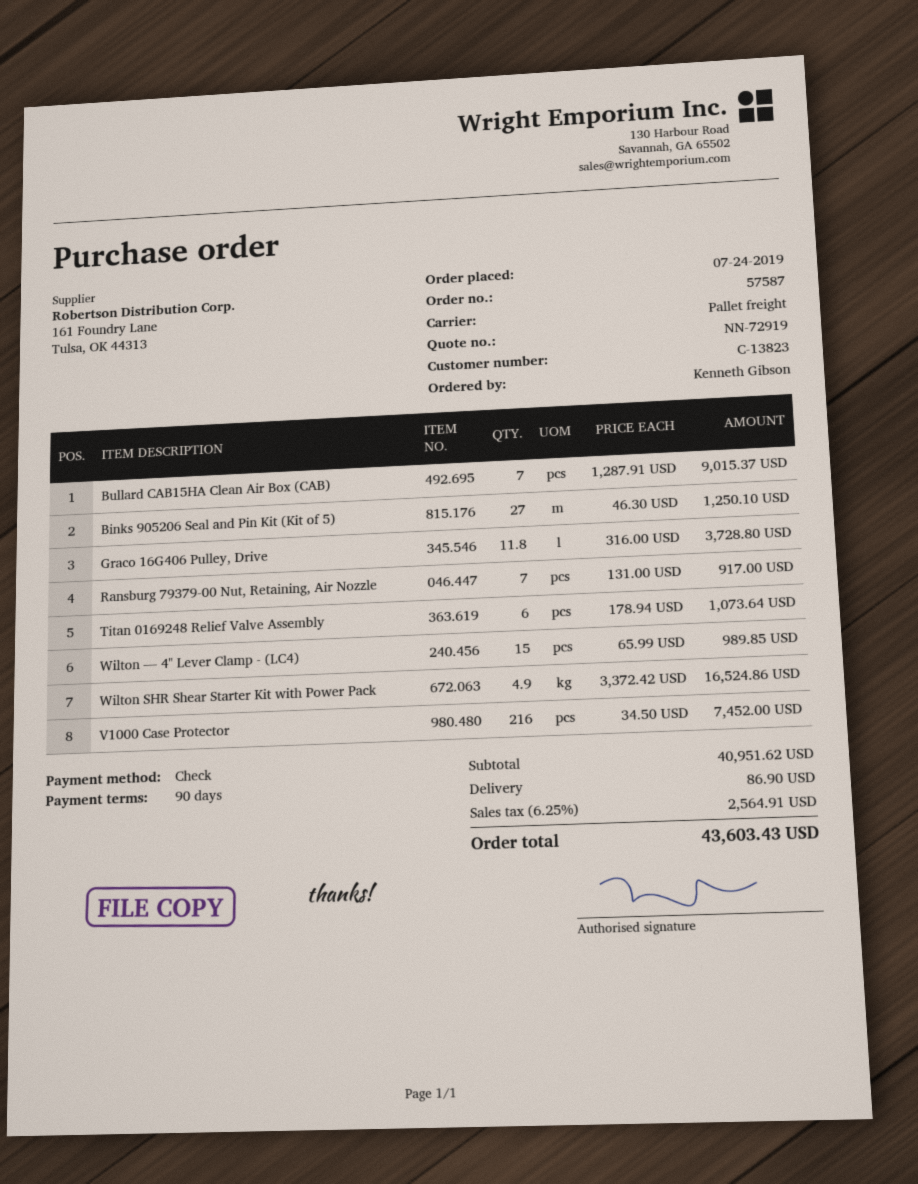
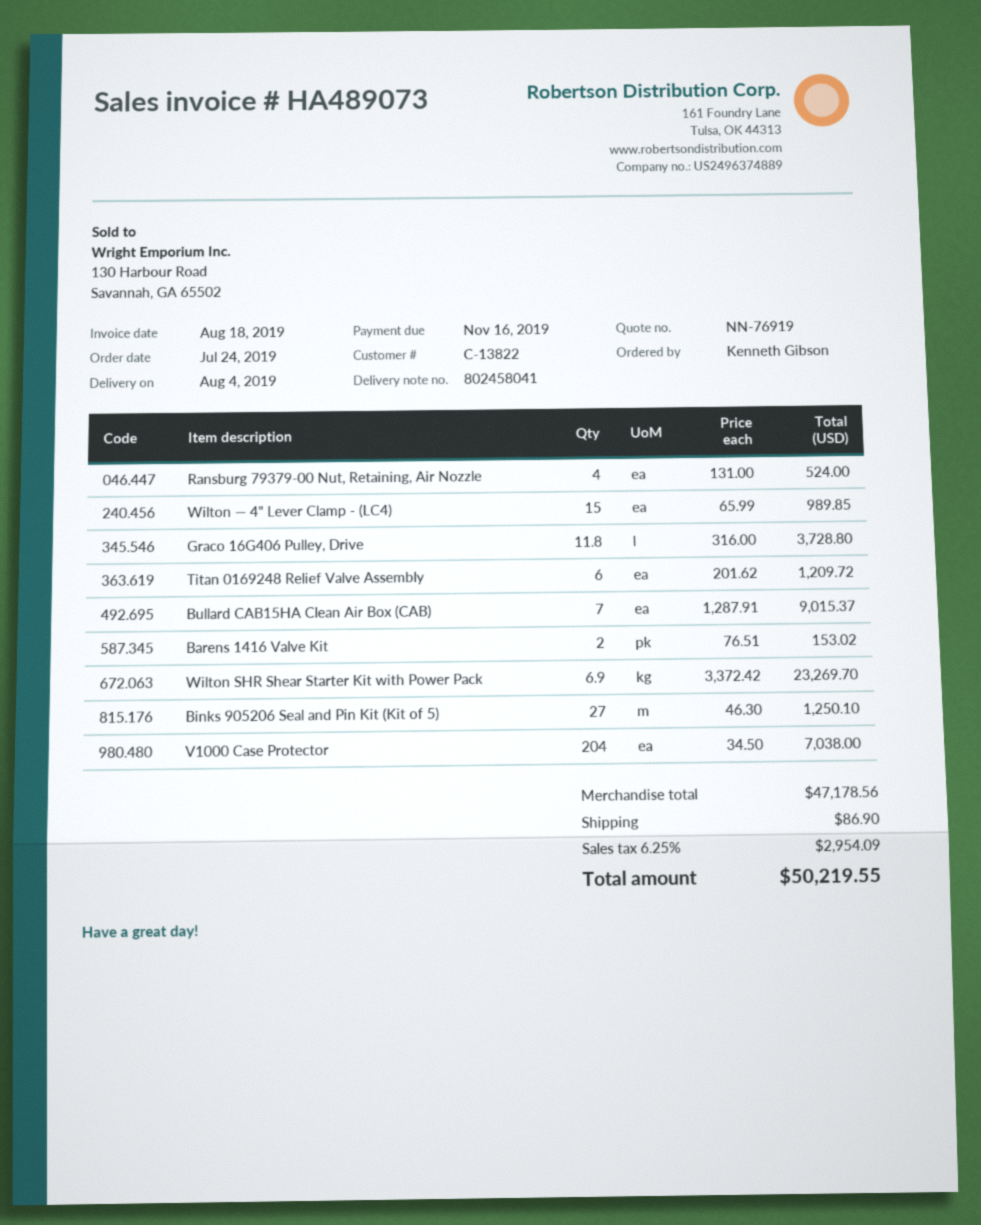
quote number: NN-72919 -> NN-76919
customer number: C-13823 -> C-13822
Ransburg 79379-00 Nut, Retaining, Air Nozzle: 7 x 131.00 = 917.00 -> 4 x 131.00 = 524.00
Titan 0169248 Relief Valve Assembly: 6 x 178.94 = 1073.64 -> 6 x 201.62 = 1209.72
Wilton SHR Shear Starter Kit with Power Pack: 4.9 x 3372.42 = 16524.86 -> 6.9 x 3372.42 = 23269.70
V1000 Case Protector: 216 x 34.50 = 7452.00 -> 204 x 34.50 = 7038.00
Barens 1416 Valve Kit: none -> 2 x 76.51 = 153.02
subtotal: 40951.62 -> 47178.56
tax: 6.25% = 2564.91 -> 6.25% = 2954.09
total: 43603.43 -> 50219.55

